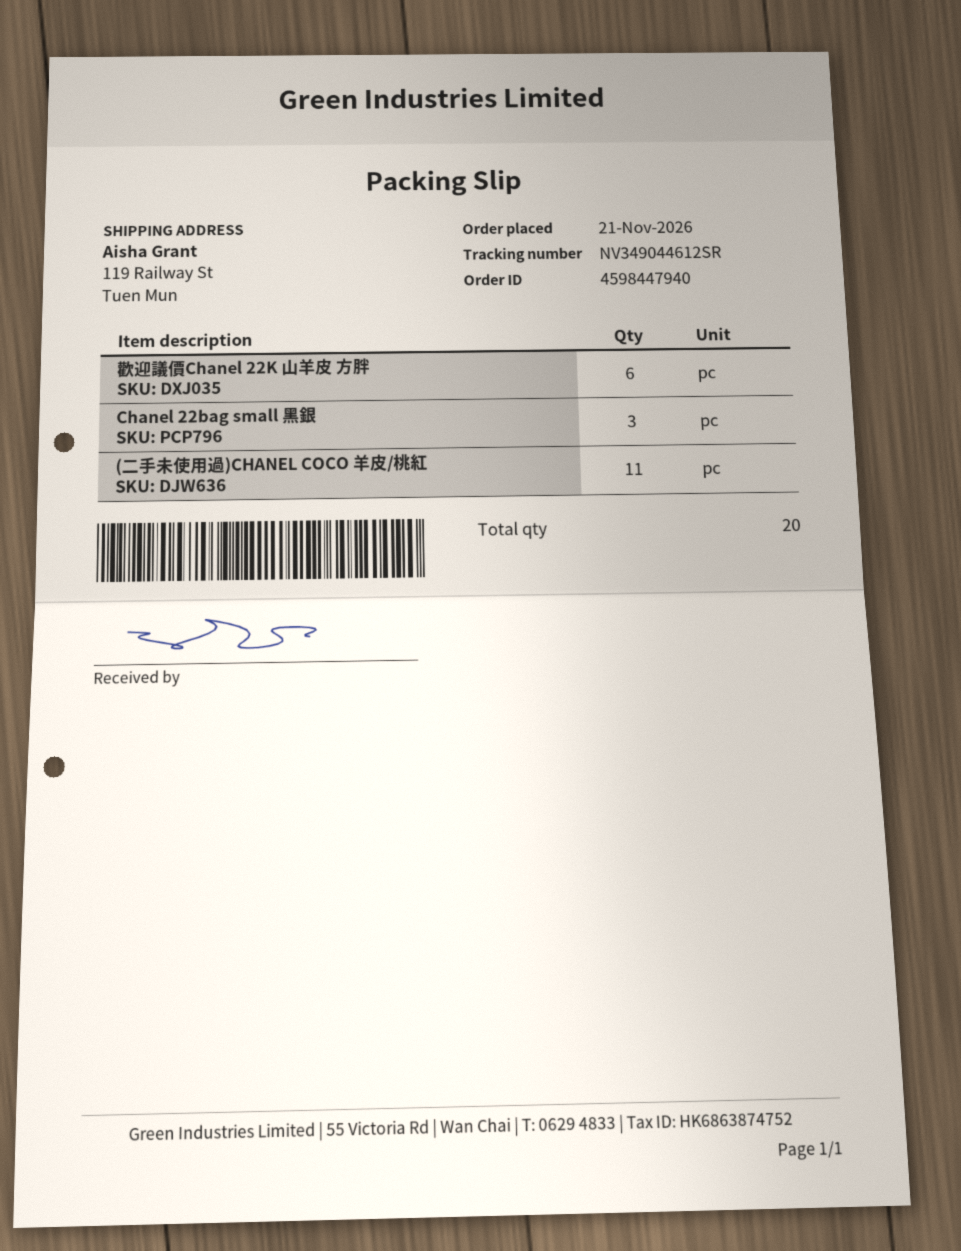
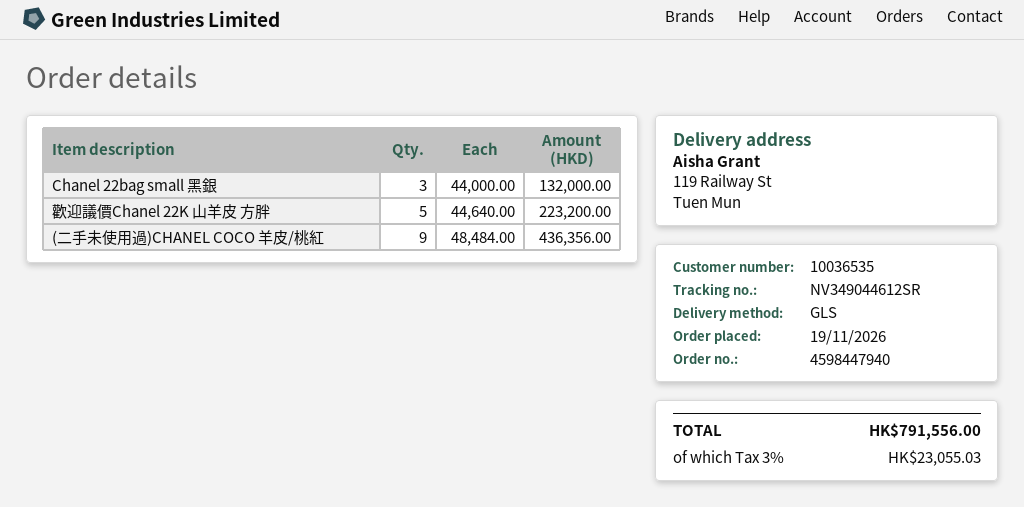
order date: 2026-11-21 -> 2026-11-19
歡迎議價Chanel 22K 山羊皮 方胖: 6 -> 5
(二手未使用過)CHANEL COCO 羊皮/桃紅: 11 -> 9

